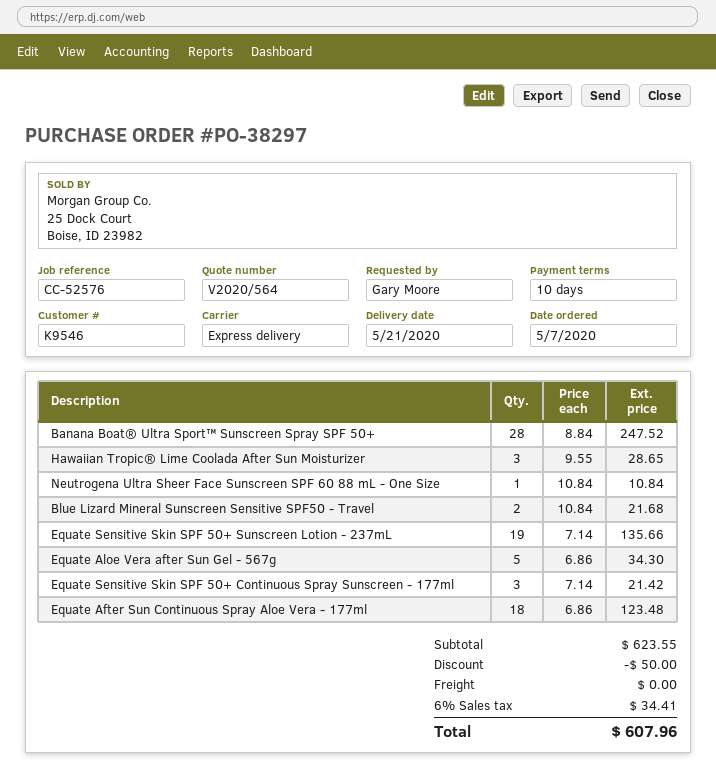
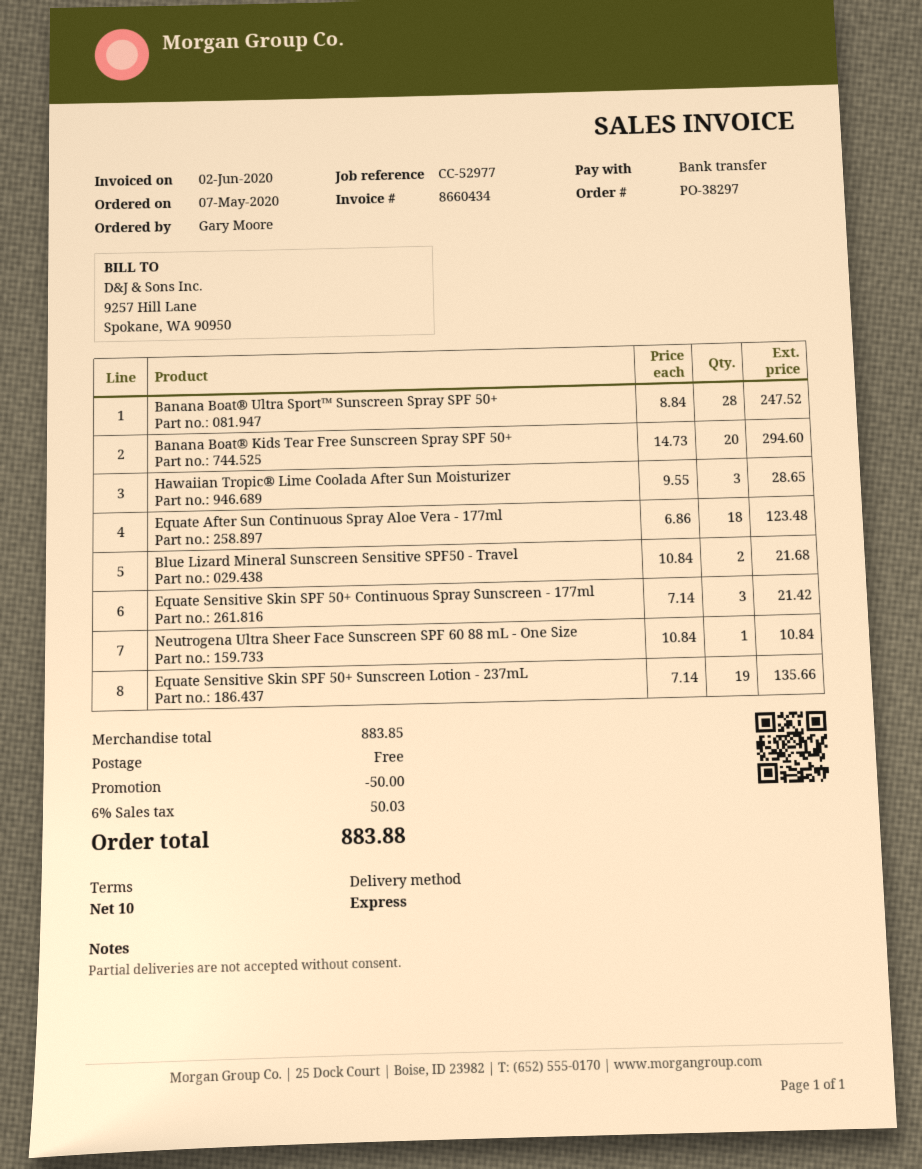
reference: CC-52576 -> CC-52977
Equate Aloe Vera after Sun Gel - 567g: 5 x 6.86 = 34.30 -> none
Banana Boat® Kids Tear Free Sunscreen Spray SPF 50+: none -> 20 x 14.73 = 294.60
subtotal: 623.55 -> 883.85
tax: 6% = 34.41 -> 6% = 50.03
total: 607.96 -> 883.88

